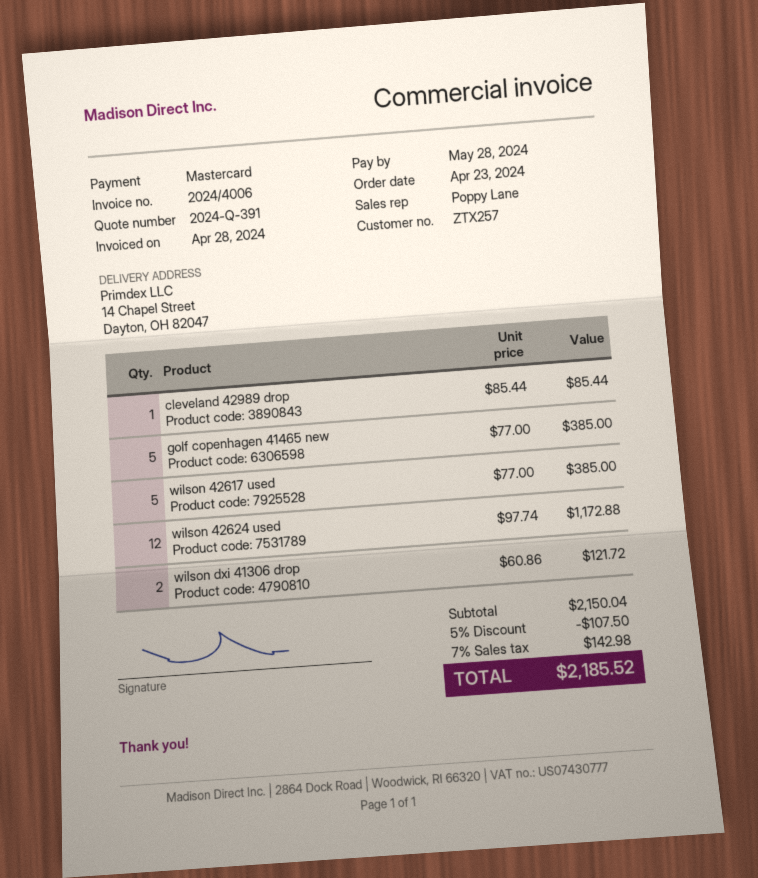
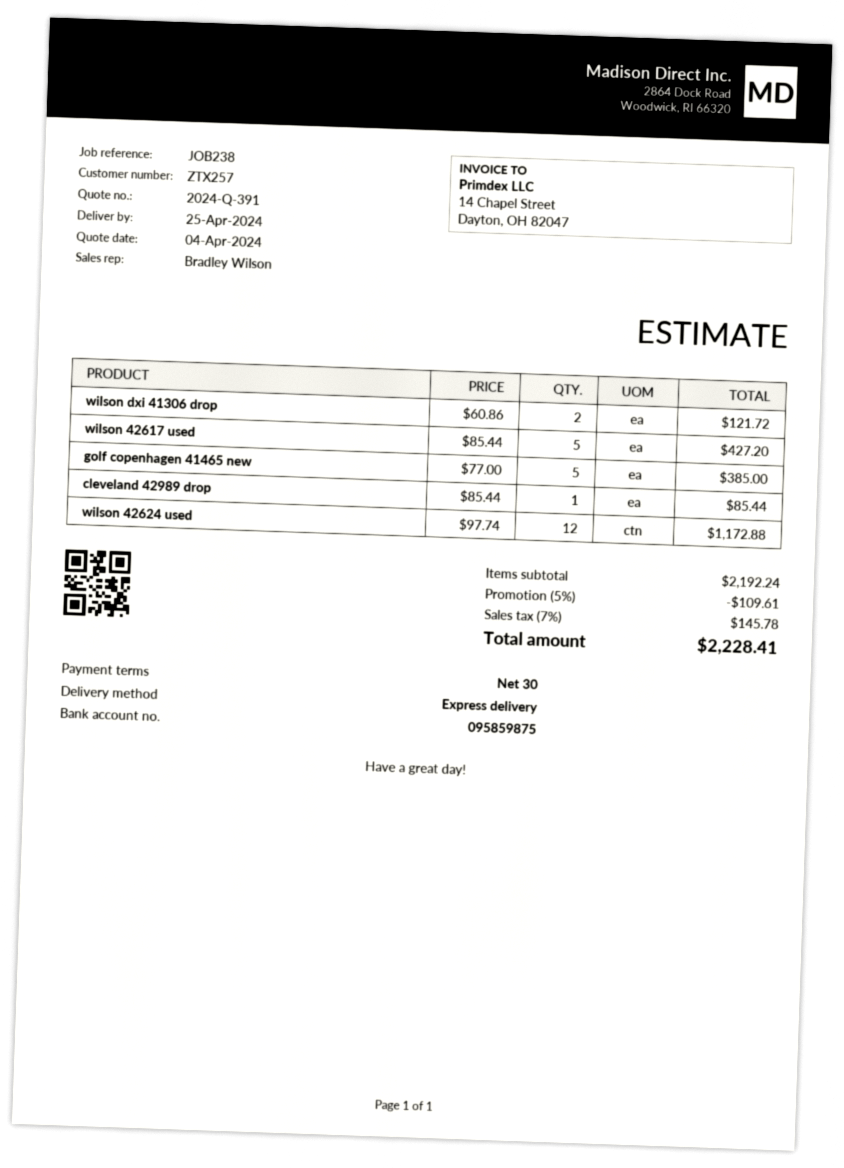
sales rep: Poppy Lane -> Bradley Wilson
wilson 42617 used: 5 x 77.00 = 385.00 -> 5 x 85.44 = 427.20
subtotal: 2150.04 -> 2192.24
discount: 5% = 107.50 -> 5% = 109.61
tax: 7% = 142.98 -> 7% = 145.78
total: 2185.52 -> 2228.41

